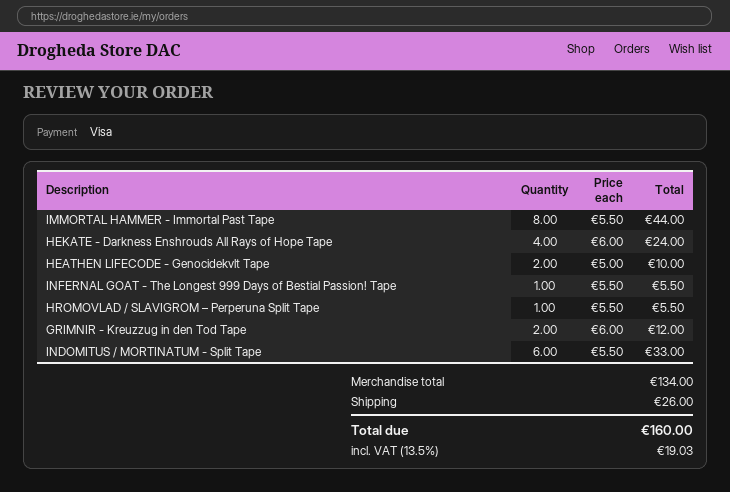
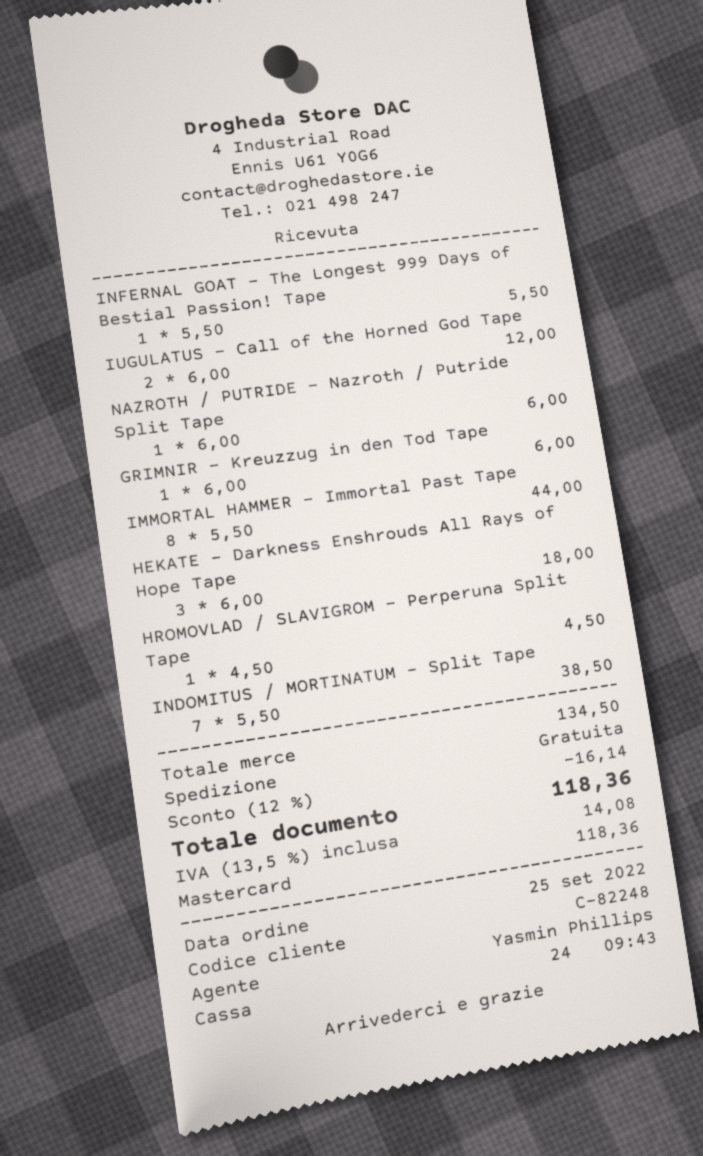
payment method: Visa -> Mastercard
HEKATE - Darkness Enshrouds All Rays of Hope Tape: 4 x 6.00 = 24.00 -> 3 x 6.00 = 18.00
HEATHEN LIFECODE - Genocidekvlt Tape: 2 x 5.00 = 10.00 -> none
HROMOVLAD / SLAVIGROM – Perperuna Split Tape: 1 x 5.50 = 5.50 -> 1 x 4.50 = 4.50
GRIMNIR - Kreuzzug in den Tod Tape: 2 x 6.00 = 12.00 -> 1 x 6.00 = 6.00
INDOMITUS / MORTINATUM - Split Tape: 6 x 5.50 = 33.00 -> 7 x 5.50 = 38.50
IUGULATUS - Call of the Horned God Tape: none -> 2 x 6.00 = 12.00
NAZROTH / PUTRIDE – Nazroth / Putride Split Tape: none -> 1 x 6.00 = 6.00
subtotal: 134.00 -> 134.50
discount: none -> 12% = 16.14
shipping: 26.00 -> 0.00
tax: 13.5% = 19.03 -> 13.5% = 14.08
total: 160.00 -> 118.36

